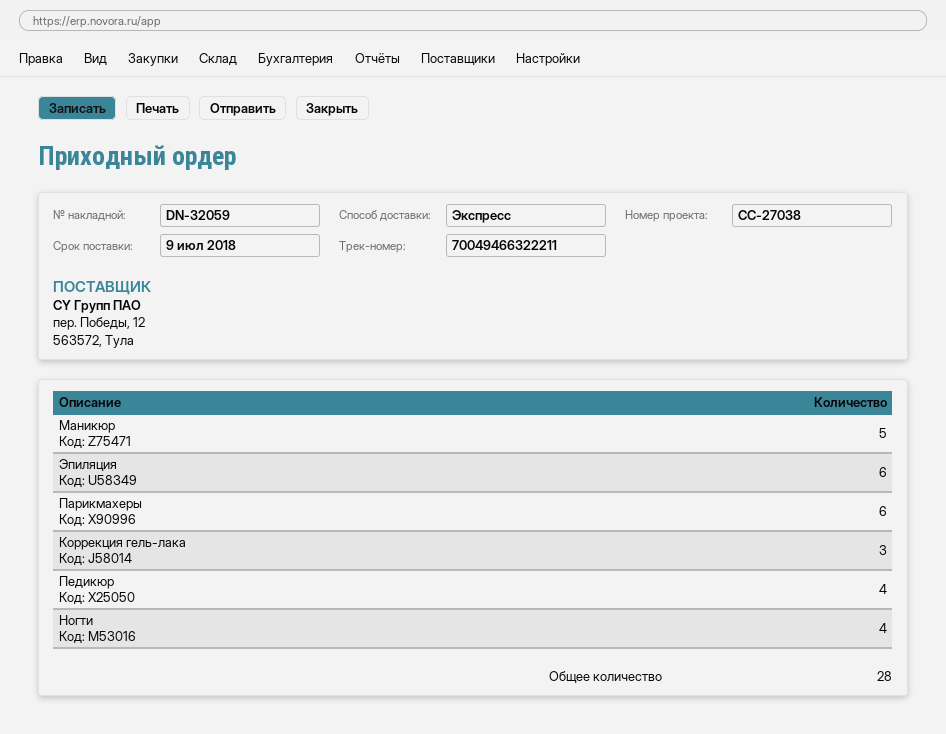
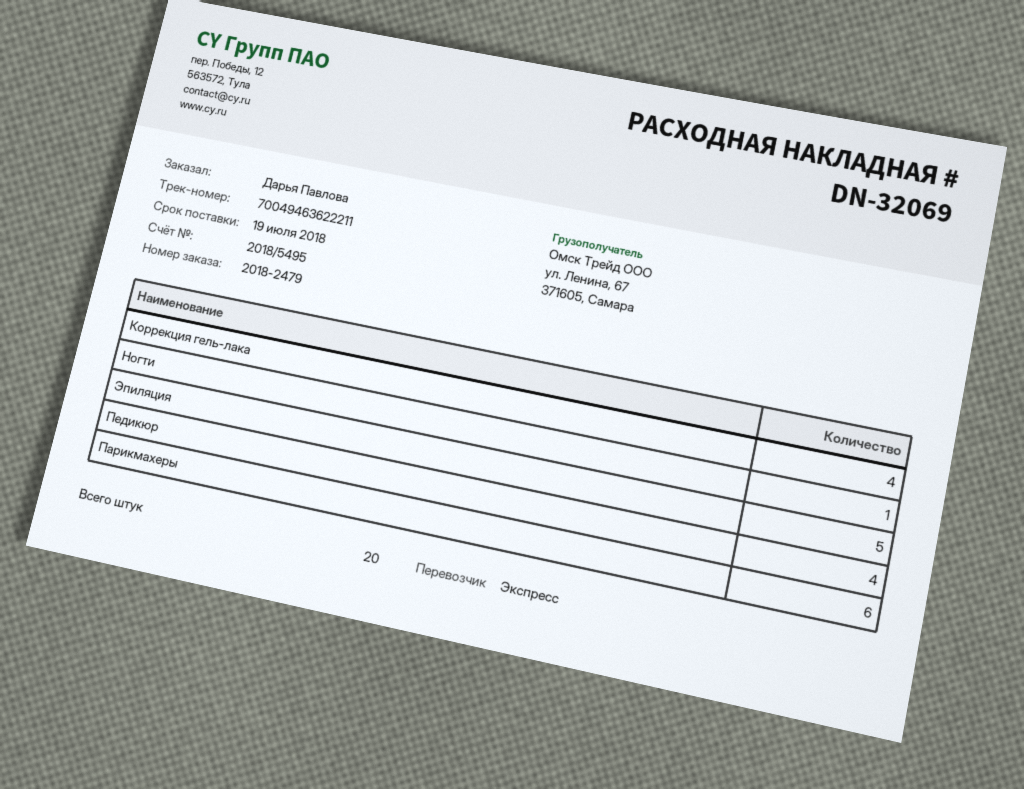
delivery note number: DN-32059 -> DN-32069
delivery date: 2018-07-09 -> 2018-07-19
tracking number: 70049466322211 -> 70049463622211
Маникюр: 5 -> none
Эпиляция: 6 -> 5
Коррекция гель-лака: 3 -> 4
Ногти: 4 -> 1
total quantity: 28 -> 20

